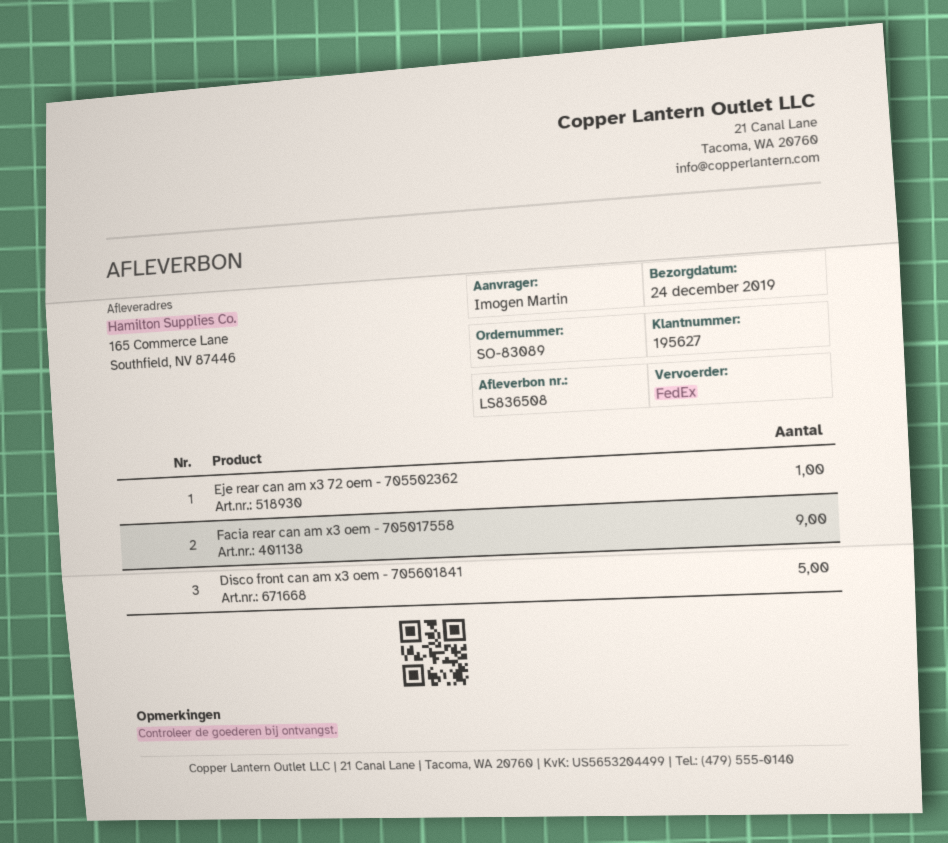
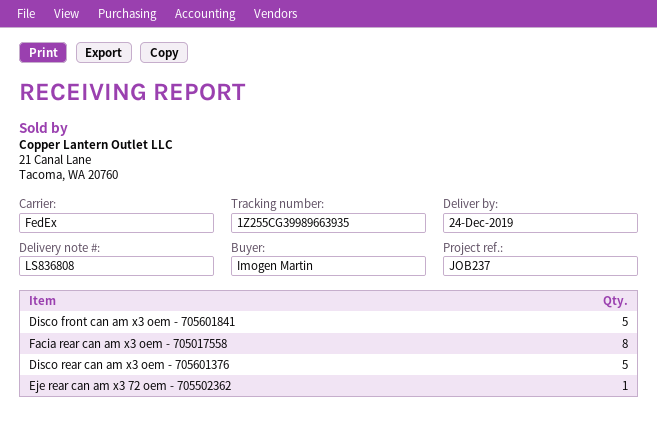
delivery note number: LS836508 -> LS836808
Facia rear can am x3 oem - 705017558: 9 -> 8
Disco rear can am x3 oem - 705601376: none -> 5

